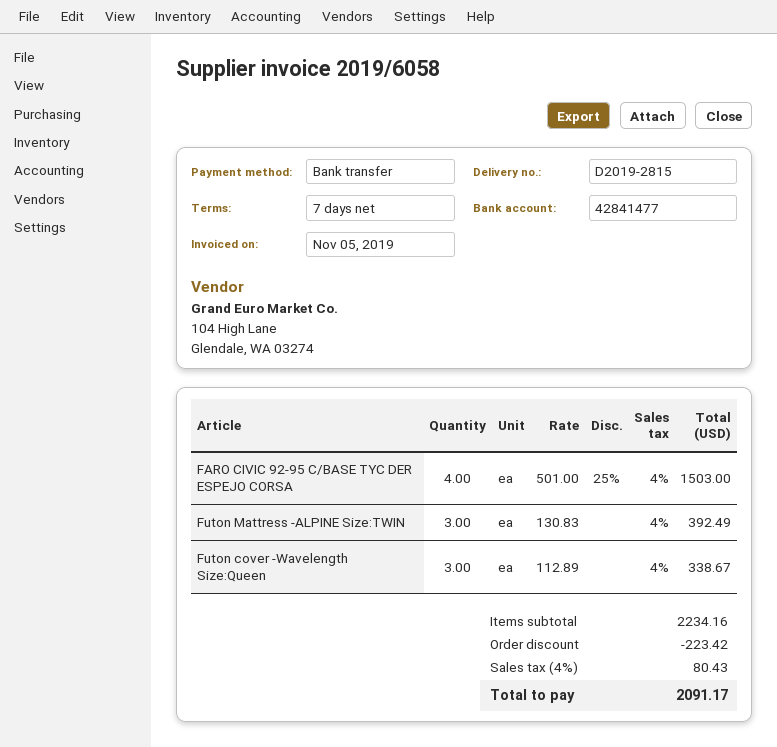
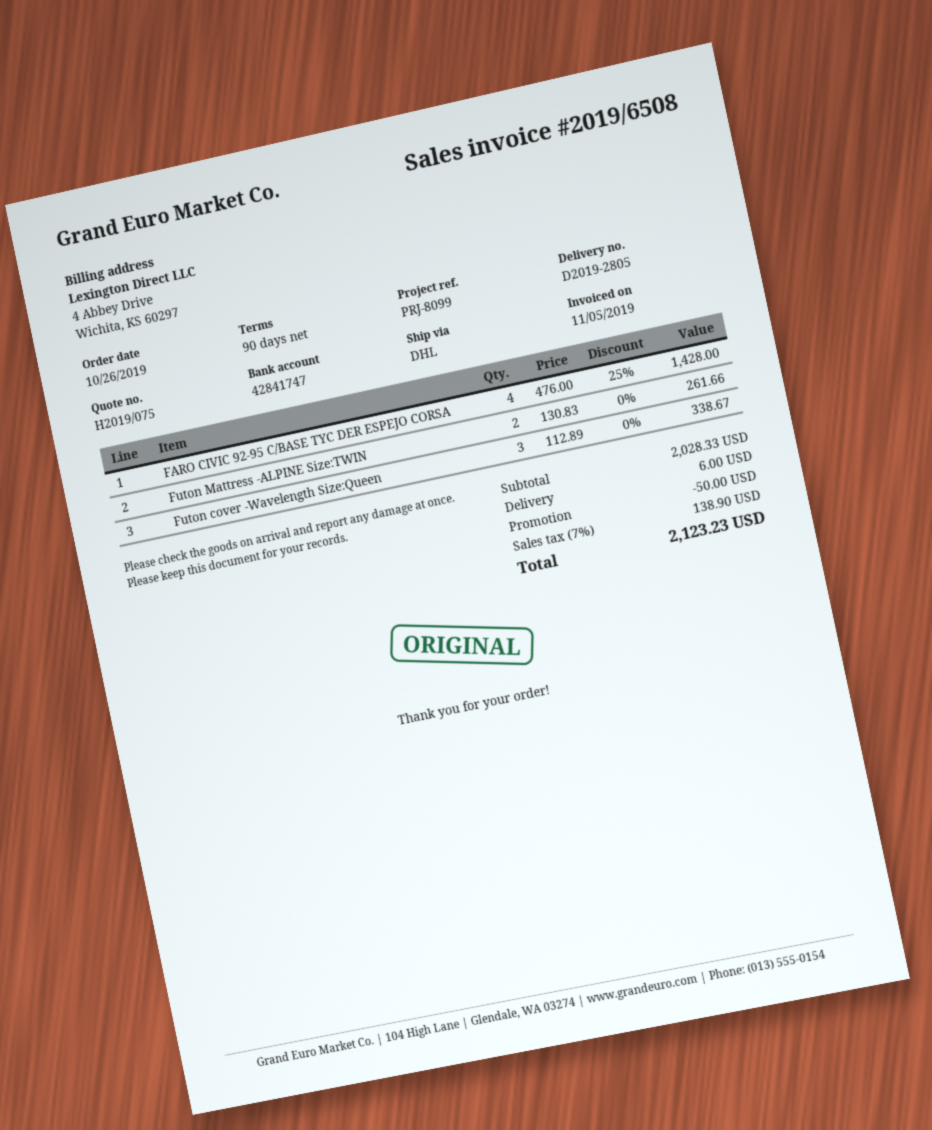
delivery note number: D2019-2815 -> D2019-2805
invoice number: 2019/6058 -> 2019/6508
payment terms: 7 days -> 90 days
bank account: 42841477 -> 42841747
FARO CIVIC 92-95 C/BASE TYC DER ESPEJO CORSA: 4 x 501.00 - 25% = 1503.00 -> 4 x 476.00 - 25% = 1428.00
Futon Mattress -ALPINE Size:TWIN: 3 x 130.83 = 392.49 -> 2 x 130.83 = 261.66
subtotal: 2234.16 -> 2028.33
discount: 223.42 -> 50.00
shipping: none -> 6.00
tax: 4% = 80.43 -> 7% = 138.90
total: 2091.17 -> 2123.23

